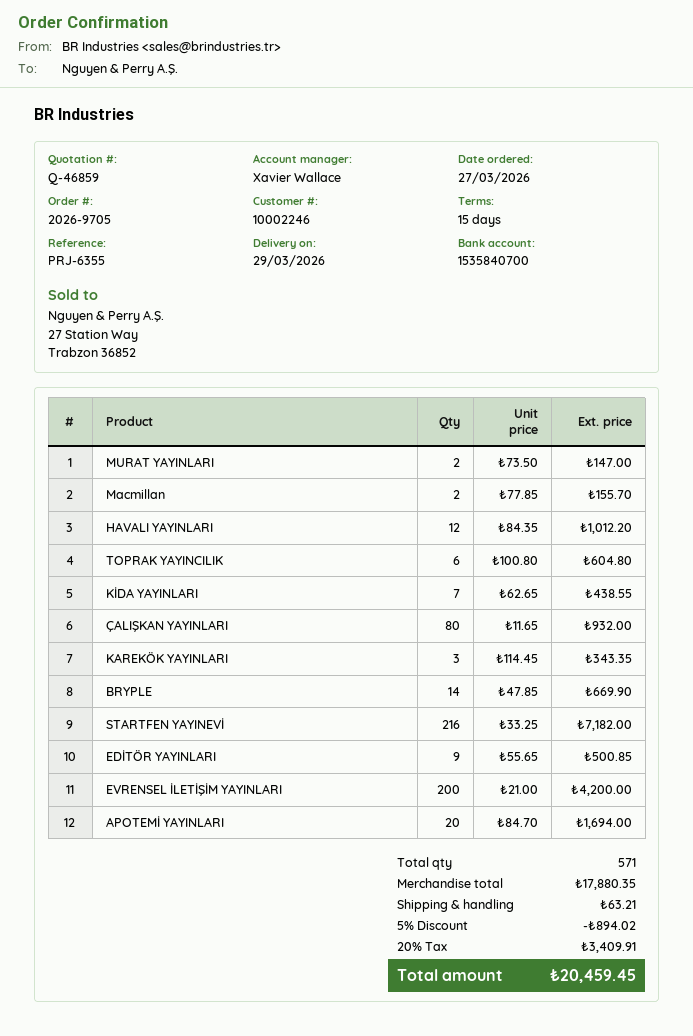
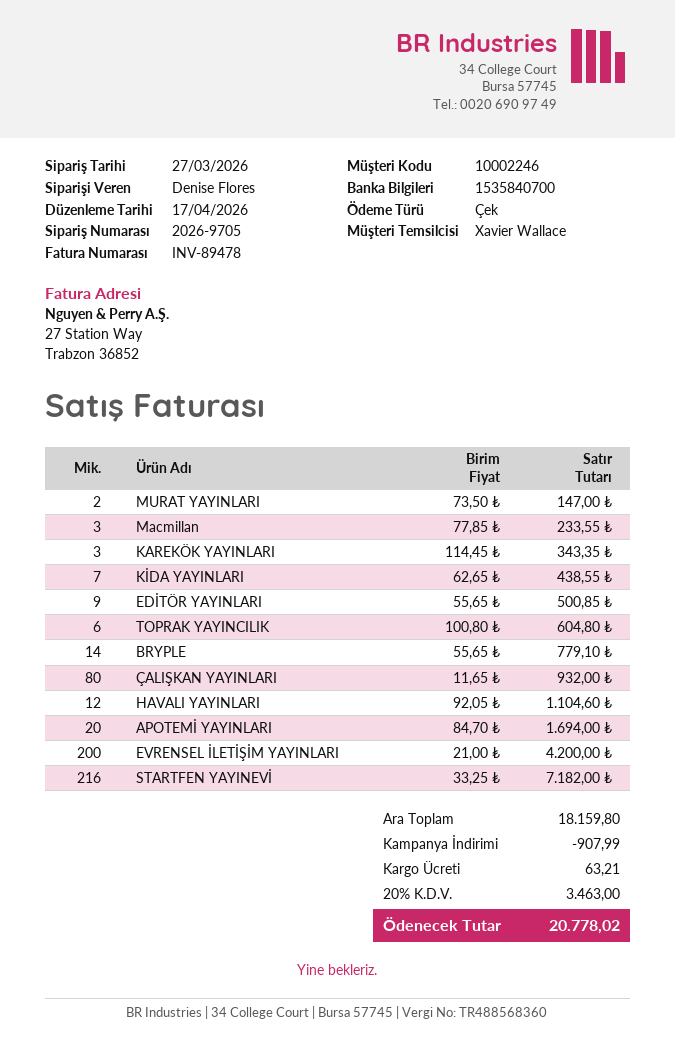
Macmillan: 2 x 77.85 = 155.70 -> 3 x 77.85 = 233.55
HAVALI YAYINLARI: 12 x 84.35 = 1012.20 -> 12 x 92.05 = 1104.60
BRYPLE: 14 x 47.85 = 669.90 -> 14 x 55.65 = 779.10
subtotal: 17880.35 -> 18159.80
discount: 894.02 -> 907.99
tax: 20% = 3409.91 -> 20% = 3463.00
total: 20459.45 -> 20778.02

